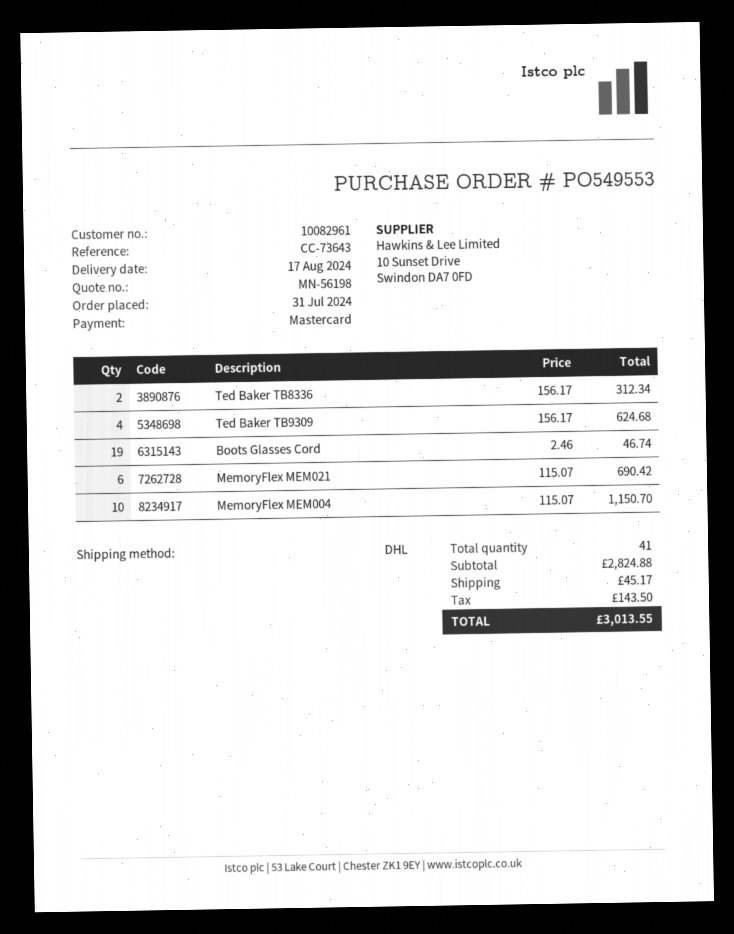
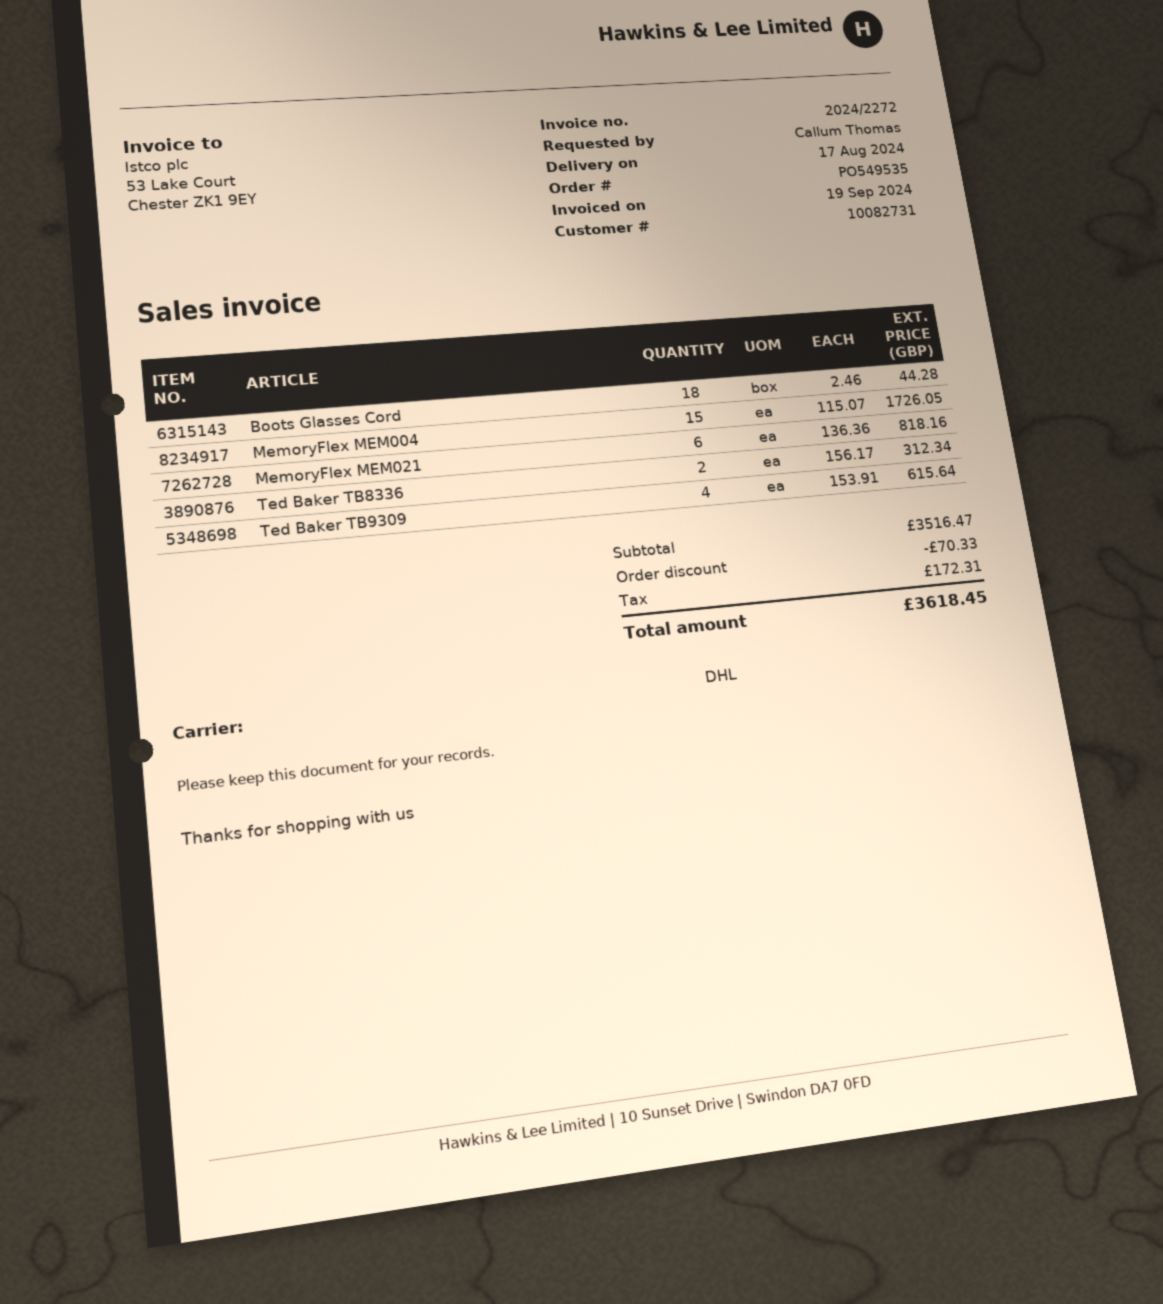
order number: PO549553 -> PO549535
customer number: 10082961 -> 10082731
Ted Baker TB9309: 4 x 156.17 = 624.68 -> 4 x 153.91 = 615.64
Boots Glasses Cord: 19 x 2.46 = 46.74 -> 18 x 2.46 = 44.28
MemoryFlex MEM021: 6 x 115.07 = 690.42 -> 6 x 136.36 = 818.16
MemoryFlex MEM004: 10 x 115.07 = 1150.70 -> 15 x 115.07 = 1726.05
subtotal: 2824.88 -> 3516.47
discount: none -> 70.33
shipping: 45.17 -> none
tax: 143.50 -> 172.31
total: 3013.55 -> 3618.45

